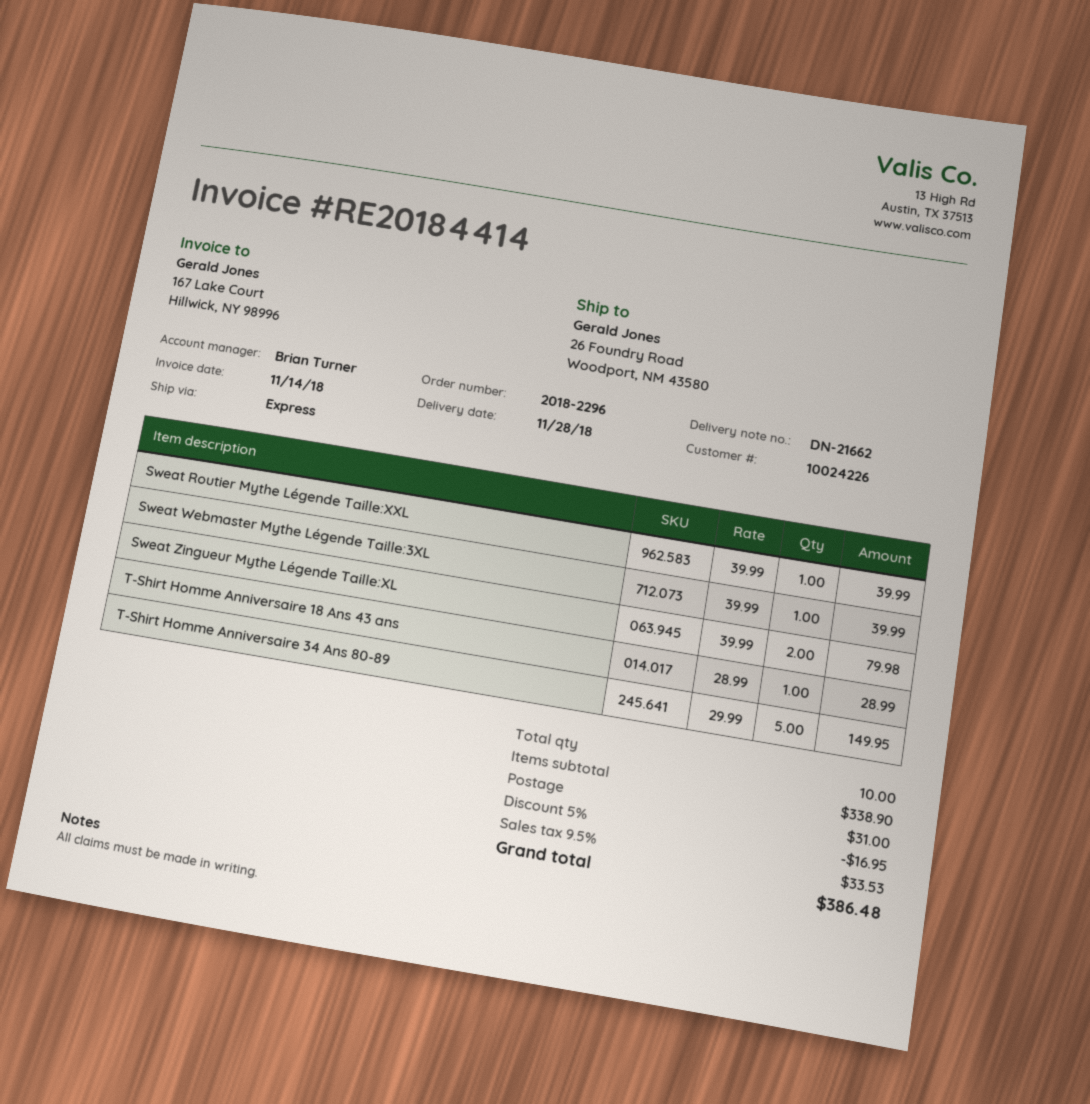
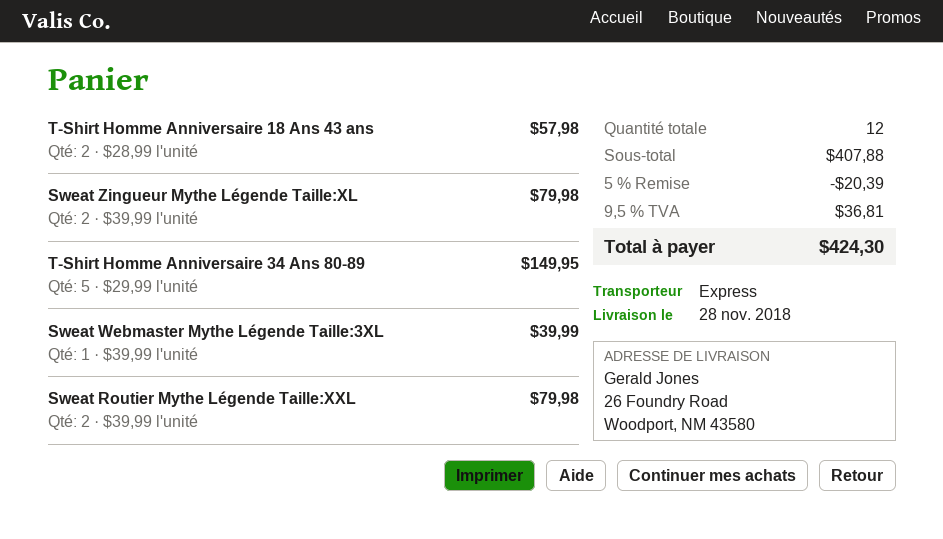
Sweat Routier Mythe Légende Taille:XXL: 1 x 39.99 = 39.99 -> 2 x 39.99 = 79.98
T-Shirt Homme Anniversaire 18 Ans 43 ans: 1 x 28.99 = 28.99 -> 2 x 28.99 = 57.98
total quantity: 10 -> 12
subtotal: 338.90 -> 407.88
discount: 5% = 16.95 -> 5% = 20.39
shipping: 31.00 -> none
tax: 9.5% = 33.53 -> 9.5% = 36.81
total: 386.48 -> 424.30

